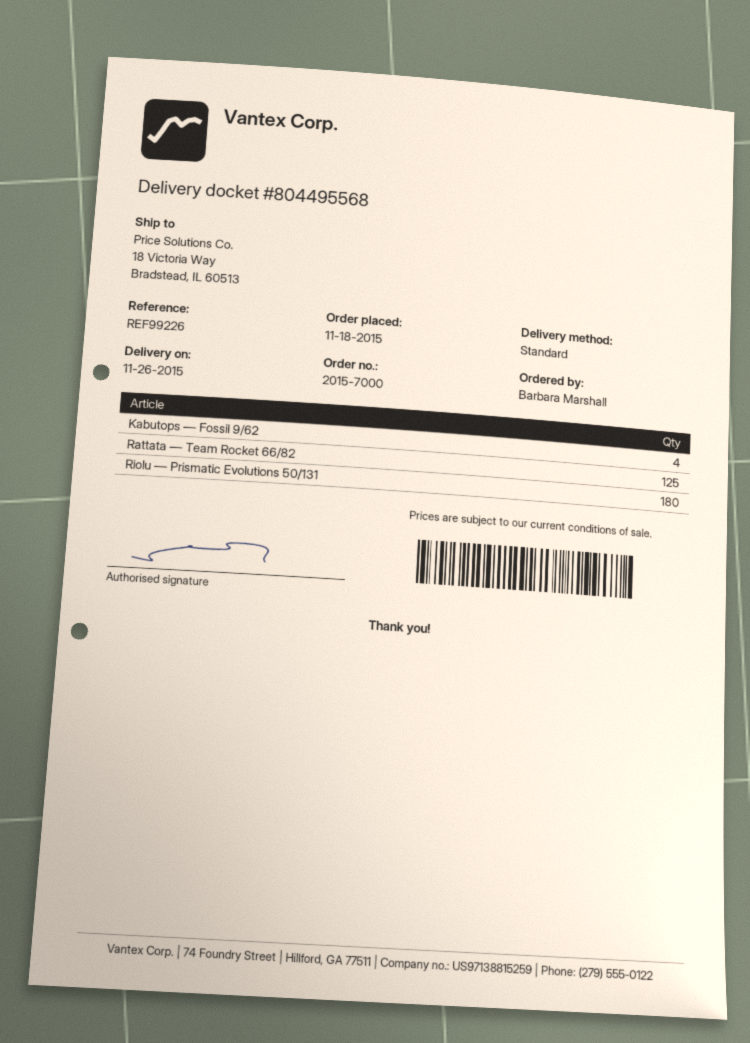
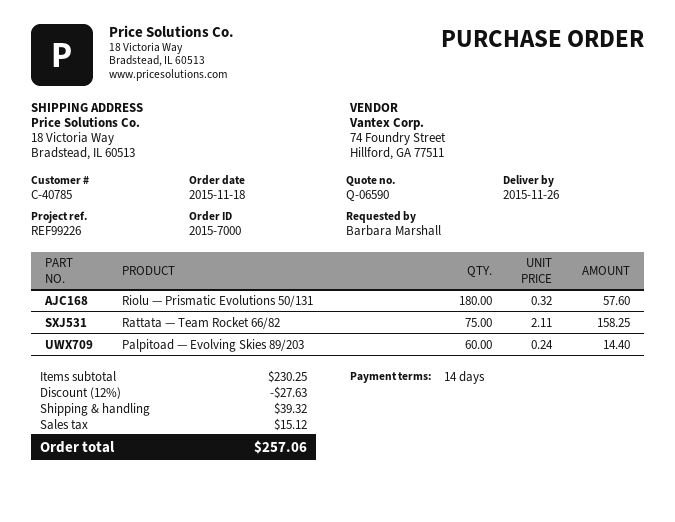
Kabutops — Fossil 9/62: 4 -> none
Rattata — Team Rocket 66/82: 125 -> 75
Palpitoad — Evolving Skies 89/203: none -> 60

